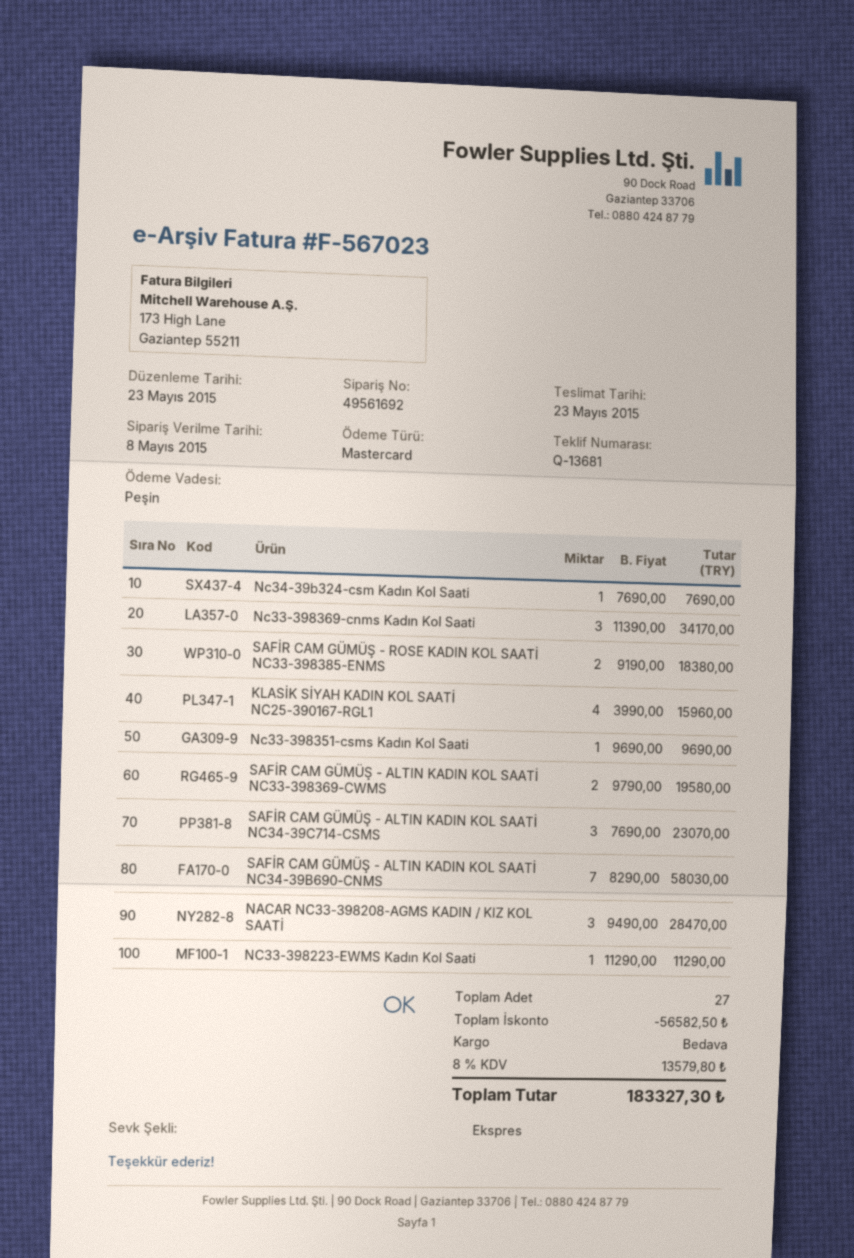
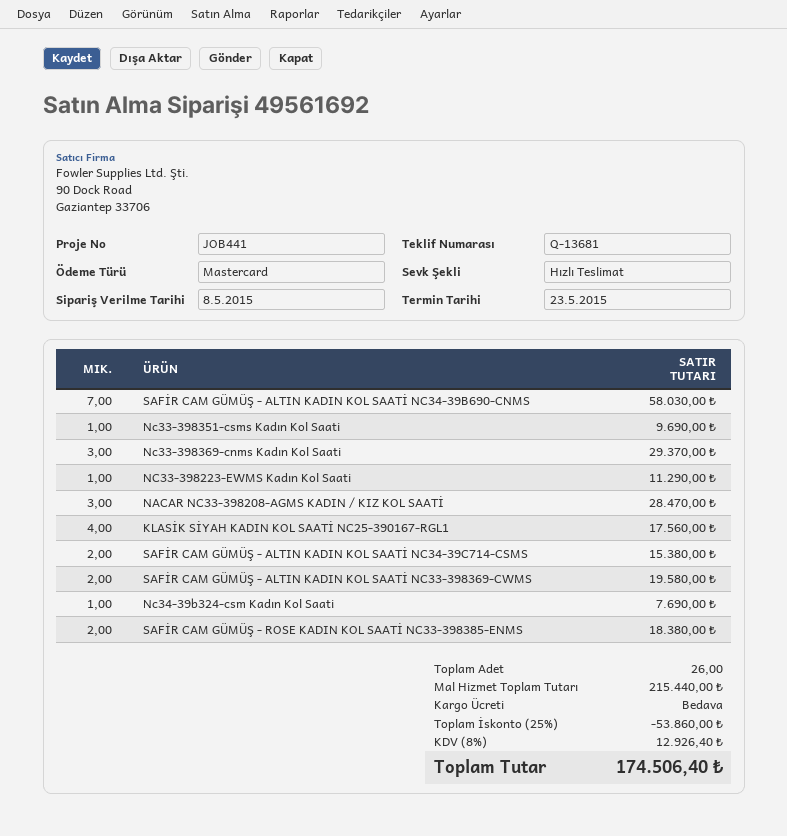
Nc33-398369-cnms Kadın Kol Saati: 3 for 34170.00 -> 3 for 29370.00
KLASİK SİYAH KADIN KOL SAATİ NC25-390167-RGL1: 4 for 15960.00 -> 4 for 17560.00
SAFİR CAM GÜMÜŞ - ALTIN KADIN KOL SAATİ NC34-39C714-CSMS: 3 for 23070.00 -> 2 for 15380.00
total quantity: 27 -> 26
discount: 56582.50 -> 53860.00
tax: 8% = 13579.80 -> 8% = 12926.40
total: 183327.30 -> 174506.40

